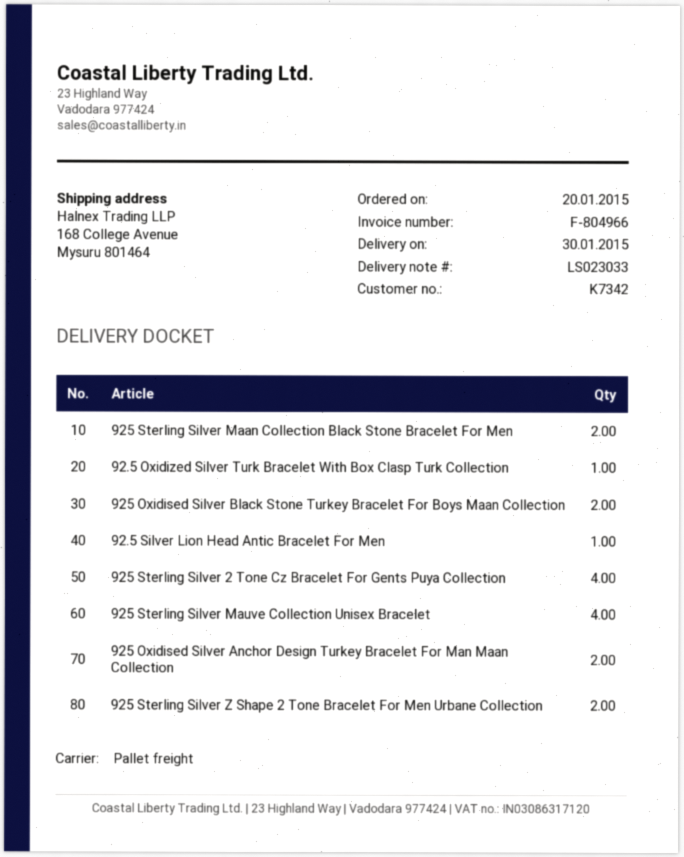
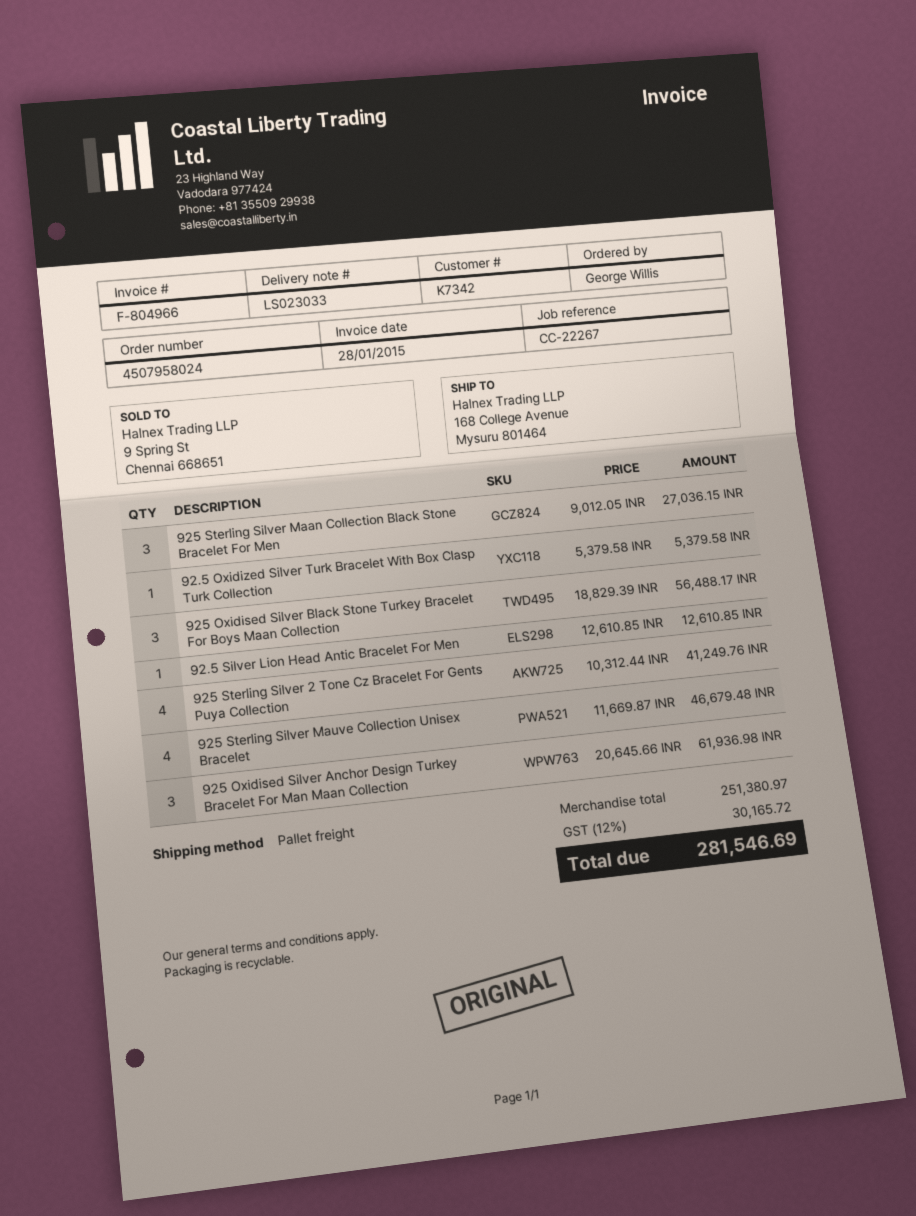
925 Sterling Silver Maan Collection Black Stone Bracelet For Men: 2 -> 3
925 Oxidised Silver Black Stone Turkey Bracelet For Boys Maan Collection: 2 -> 3
925 Oxidised Silver Anchor Design Turkey Bracelet For Man Maan Collection: 2 -> 3
925 Sterling Silver Z Shape 2 Tone Bracelet For Men Urbane Collection: 2 -> none

